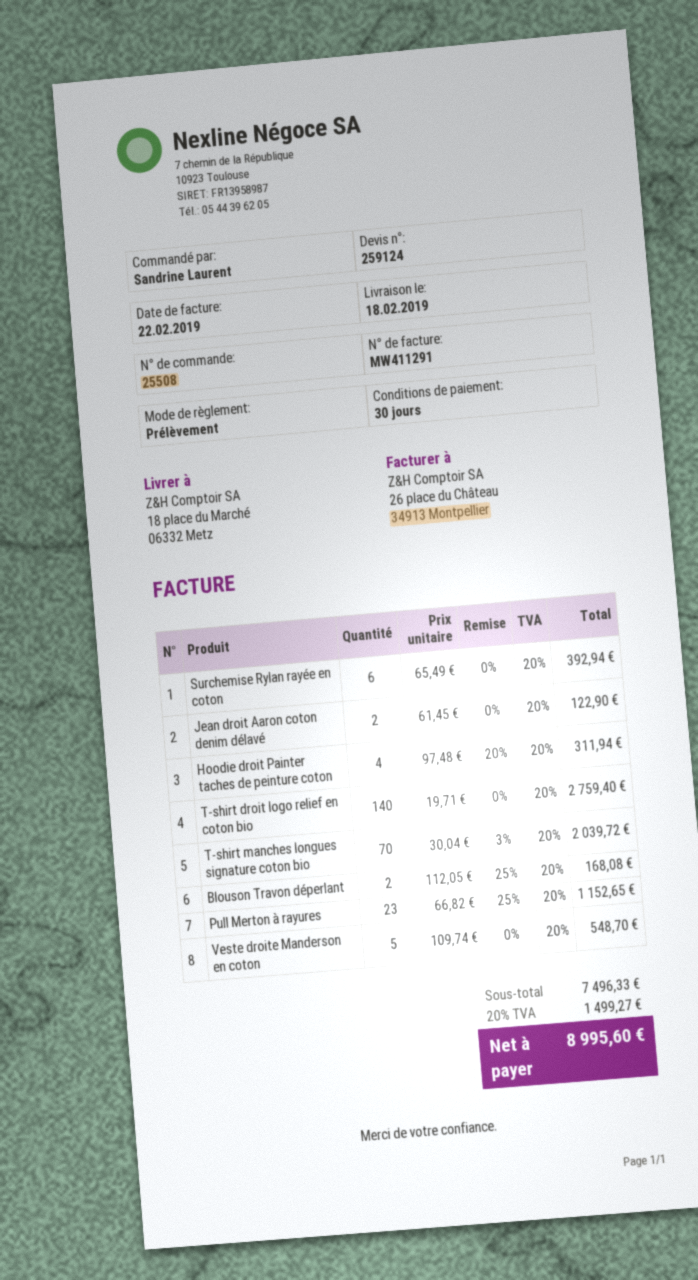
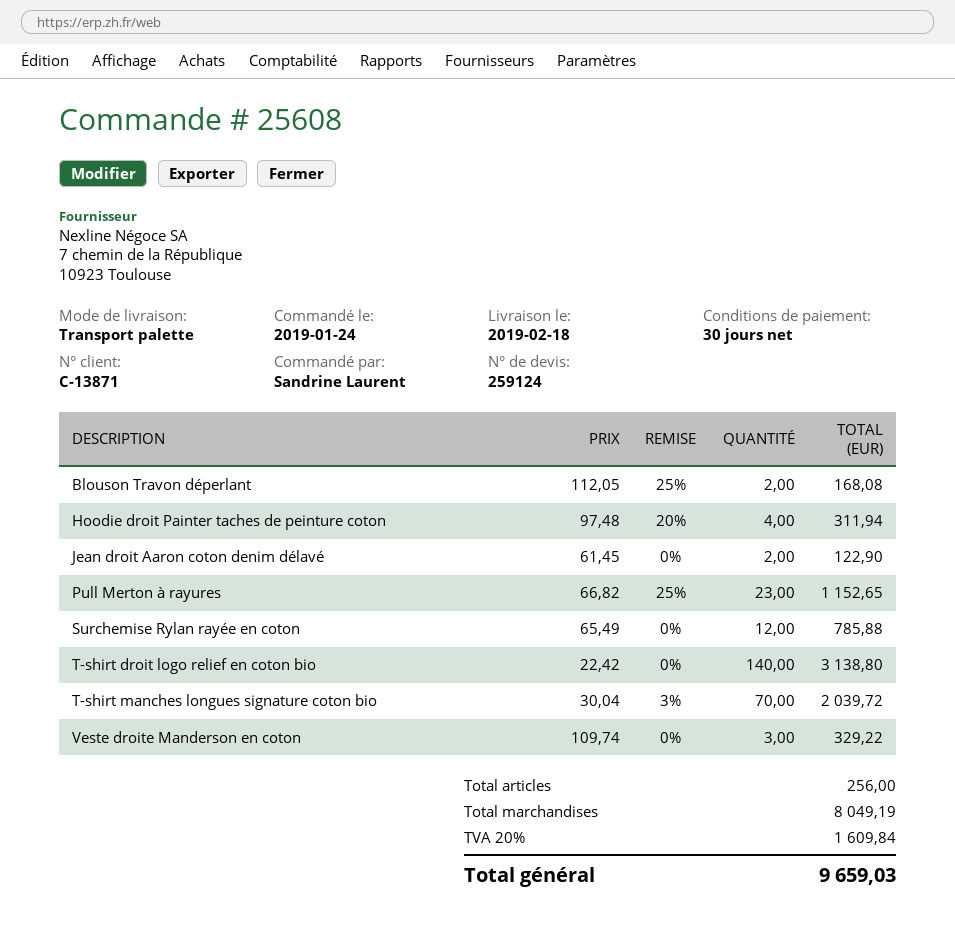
order number: 25508 -> 25608
Surchemise Rylan rayée en coton: 6 x 65.49 = 392.94 -> 12 x 65.49 = 785.88
T-shirt droit logo relief en coton bio: 140 x 19.71 = 2759.40 -> 140 x 22.42 = 3138.80
Veste droite Manderson en coton: 5 x 109.74 = 548.70 -> 3 x 109.74 = 329.22
subtotal: 7496.33 -> 8049.19
tax: 20% = 1499.27 -> 20% = 1609.84
total: 8995.60 -> 9659.03

